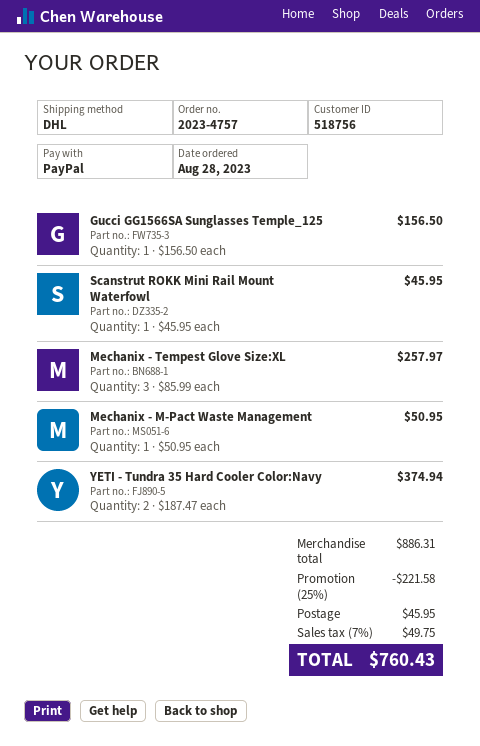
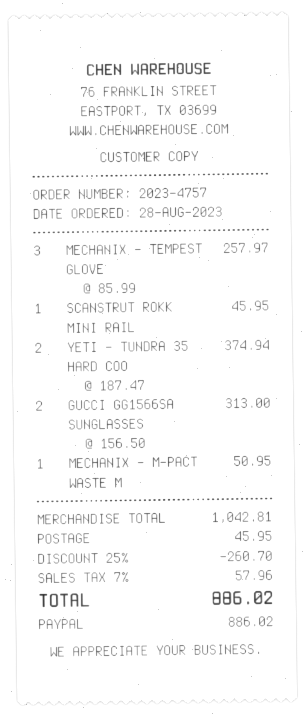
Gucci GG1566SA Sunglasses Temple_125: 1 x 156.50 = 156.50 -> 2 x 156.50 = 313.00
subtotal: 886.31 -> 1042.81
discount: 25% = 221.58 -> 25% = 260.70
tax: 7% = 49.75 -> 7% = 57.96
total: 760.43 -> 886.02

